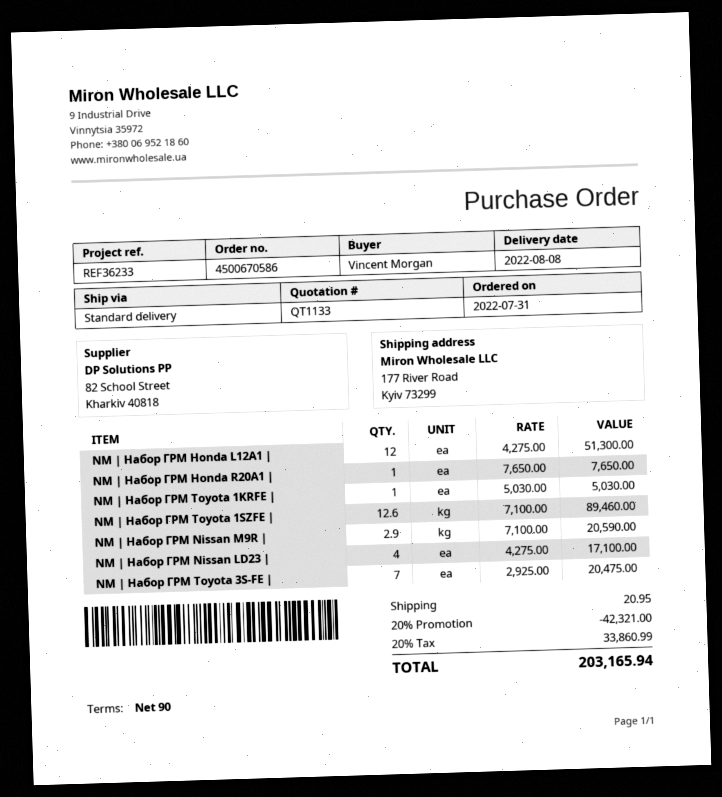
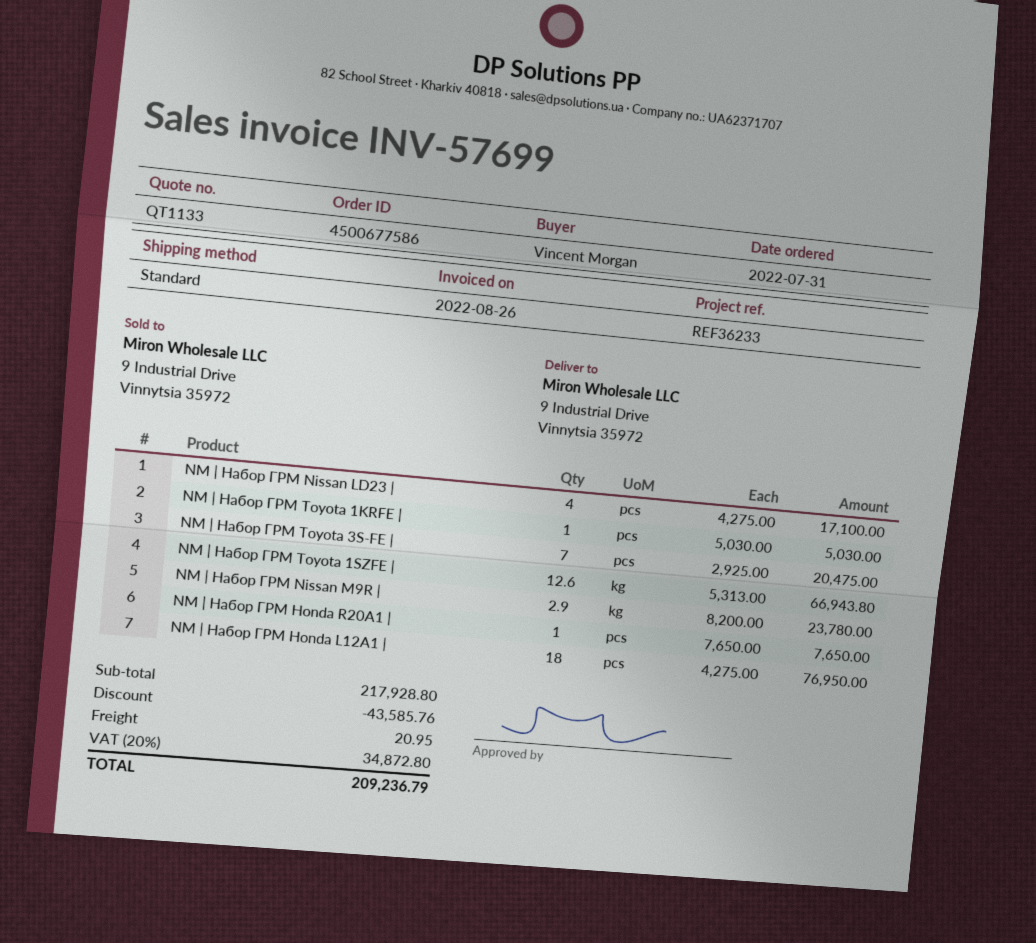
order number: 4500670586 -> 4500677586
ship to: 177 River Road, Kyiv 73299 -> 9 Industrial Drive, Vinnytsia 35972
NM | Набор ГРМ Honda L12A1 |: 12 x 4275.00 = 51300.00 -> 18 x 4275.00 = 76950.00
NM | Набор ГРМ Toyota 1SZFE |: 12.6 x 7100.00 = 89460.00 -> 12.6 x 5313.00 = 66943.80
NM | Набор ГРМ Nissan M9R |: 2.9 x 7100.00 = 20590.00 -> 2.9 x 8200.00 = 23780.00
discount: 42321.00 -> 43585.76
tax: 20% = 33860.99 -> 20% = 34872.80
total: 203165.94 -> 209236.79

